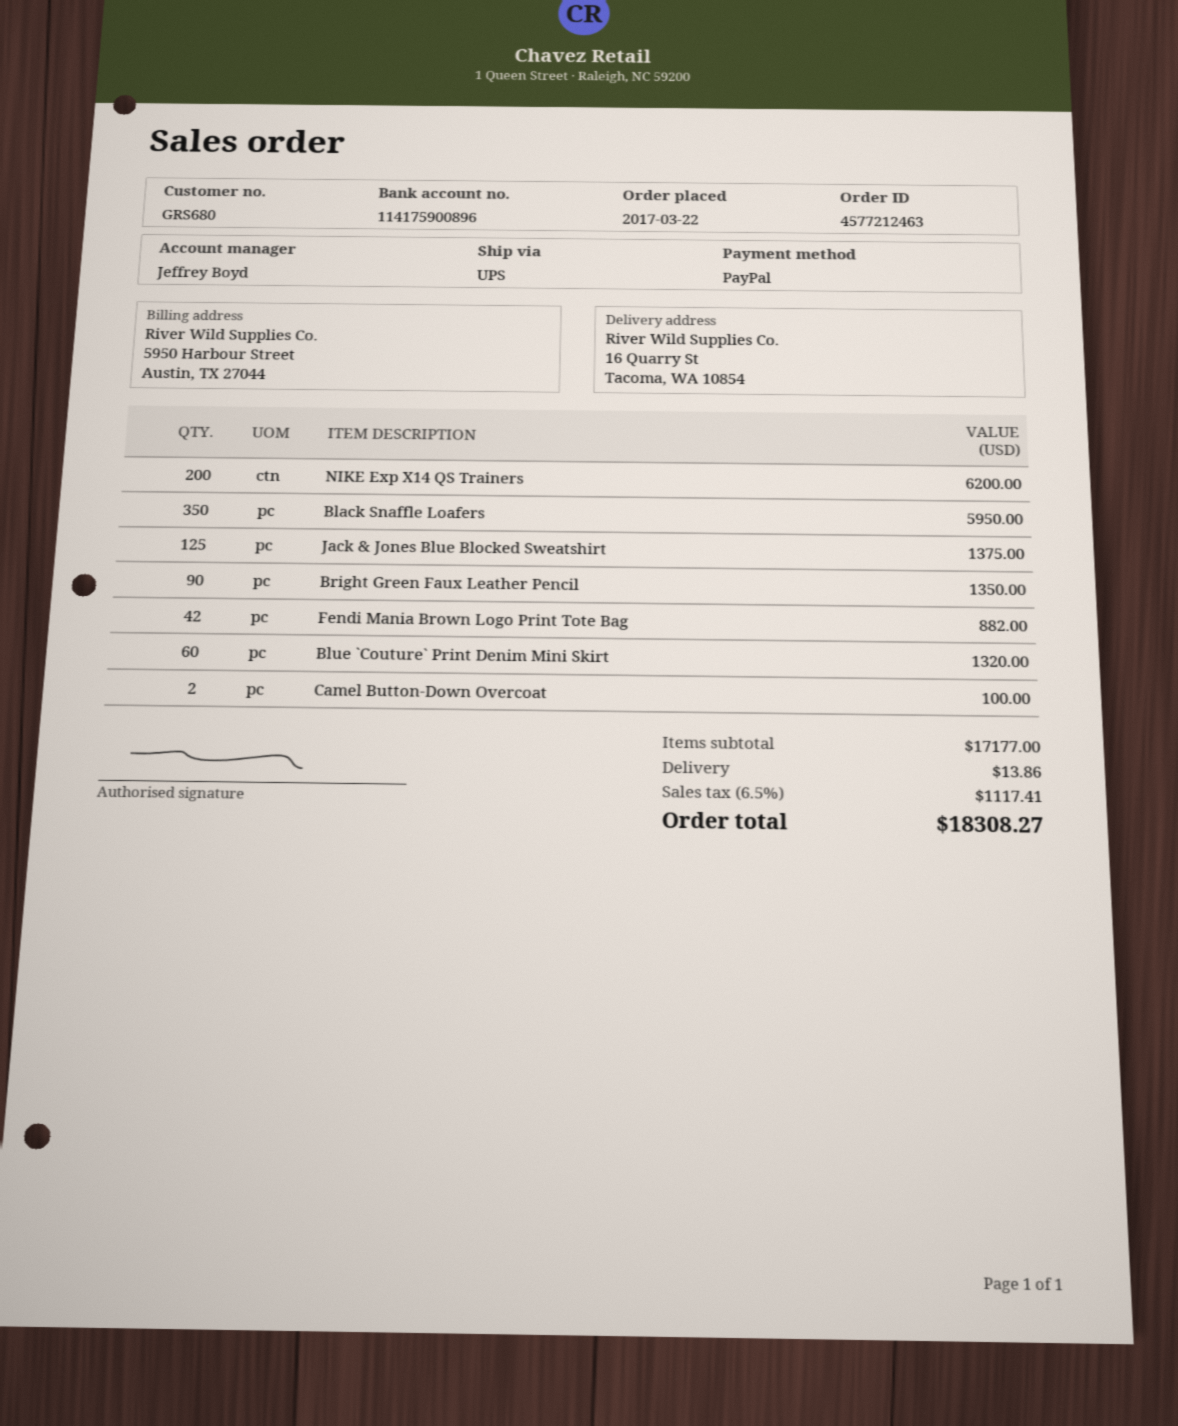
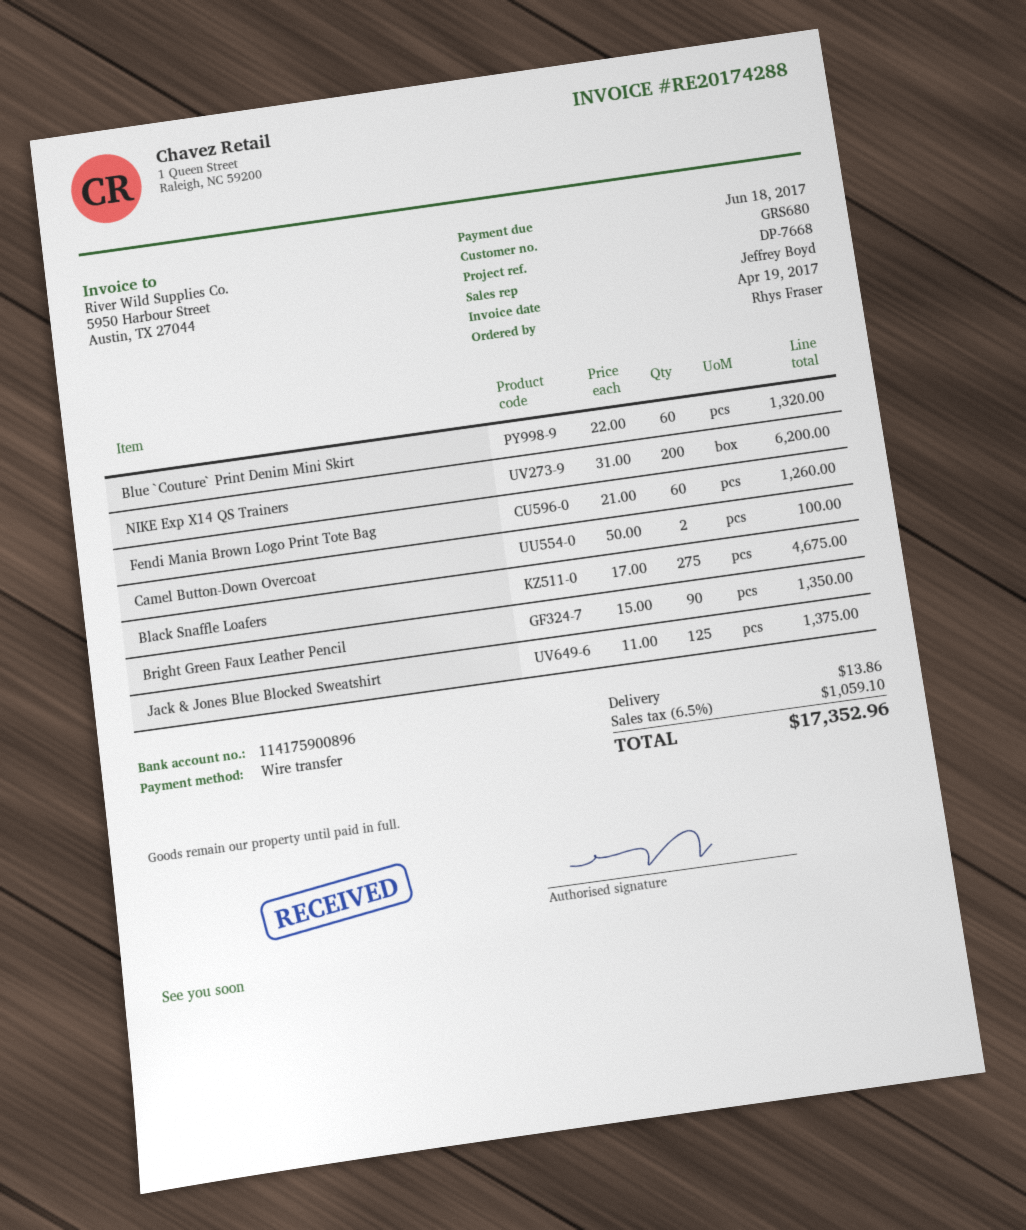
payment method: PayPal -> bank transfer
Black Snaffle Loafers: 350 for 5950.00 -> 275 for 4675.00
Fendi Mania Brown Logo Print Tote Bag: 42 for 882.00 -> 60 for 1260.00
tax: 6.5% = 1117.41 -> 6.5% = 1059.10
total: 18308.27 -> 17352.96

